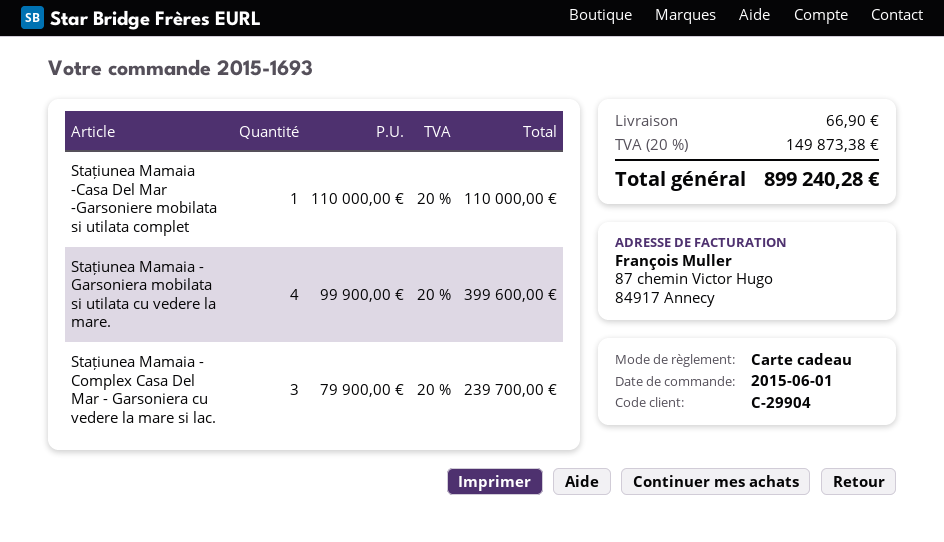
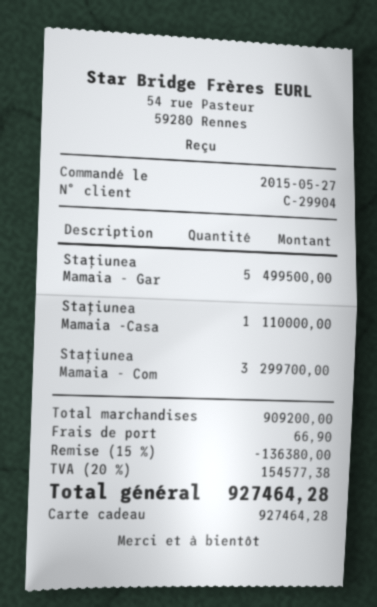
order date: 2015-06-01 -> 2015-05-27
Stațiunea Mamaia - Garsoniera mobilata si utilata cu vedere la mare.: 4 for 399600.00 -> 5 for 499500.00
Stațiunea Mamaia - Complex Casa Del Mar - Garsoniera cu vedere la mare si lac.: 3 for 239700.00 -> 3 for 299700.00
discount: none -> 15% = 136380.00
tax: 20% = 149873.38 -> 20% = 154577.38
total: 899240.28 -> 927464.28

